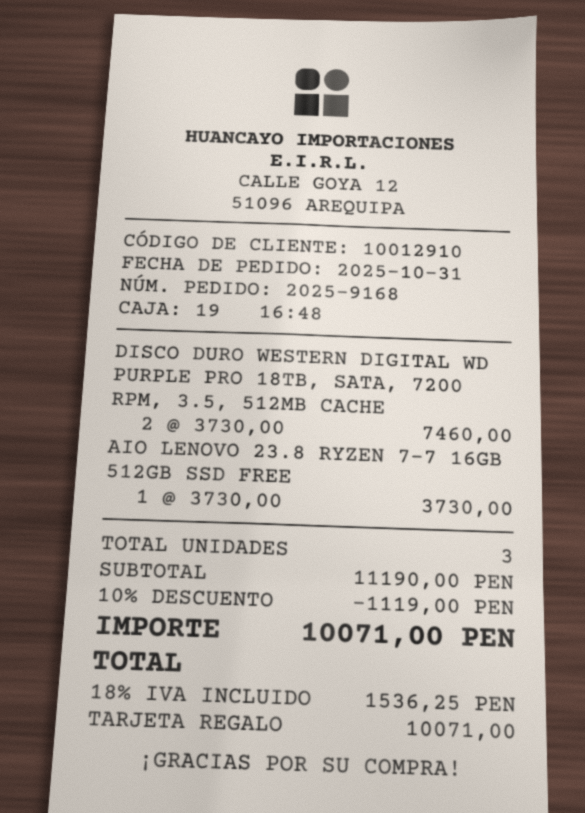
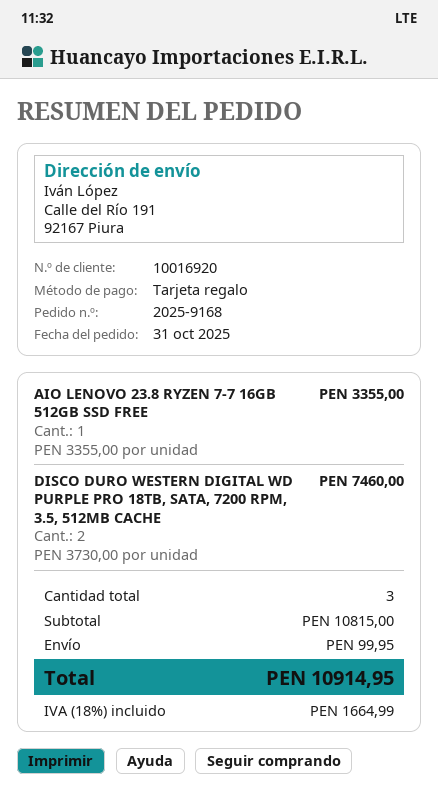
customer number: 10012910 -> 10016920
AIO LENOVO 23.8 RYZEN 7-7 16GB 512GB SSD FREE: 1 x 3730.00 = 3730.00 -> 1 x 3355.00 = 3355.00
subtotal: 11190.00 -> 10815.00
discount: 10% = 1119.00 -> none
shipping: none -> 99.95
tax: 18% = 1536.25 -> 18% = 1664.99
total: 10071.00 -> 10914.95

